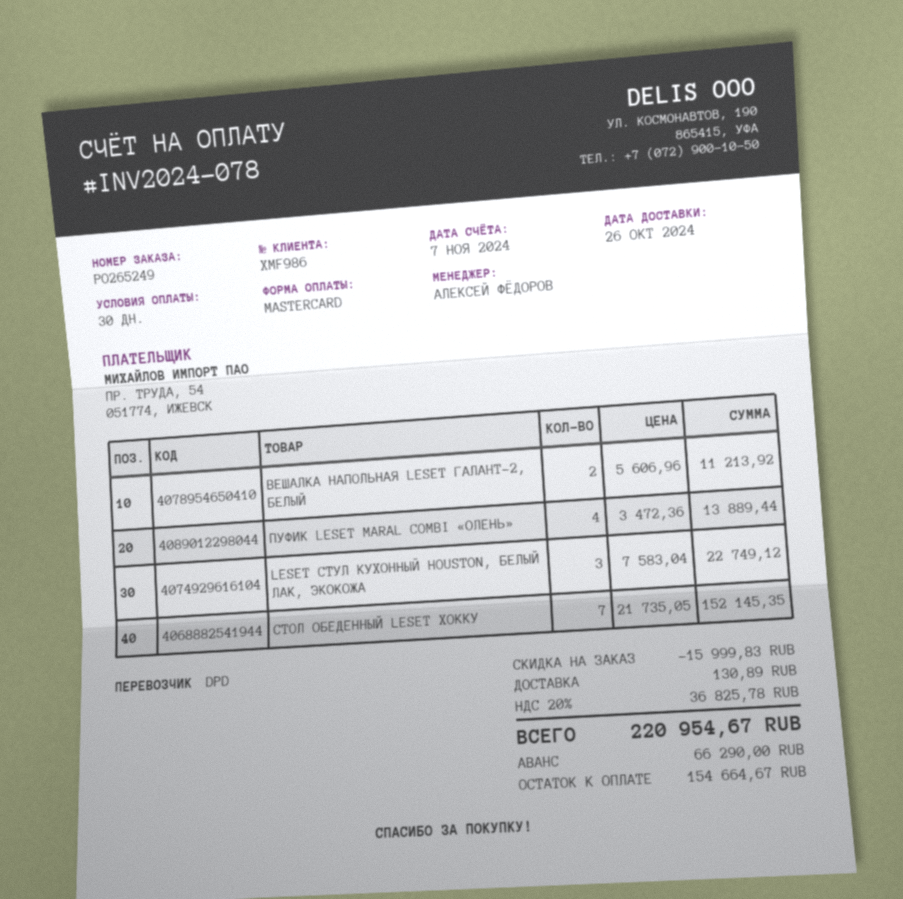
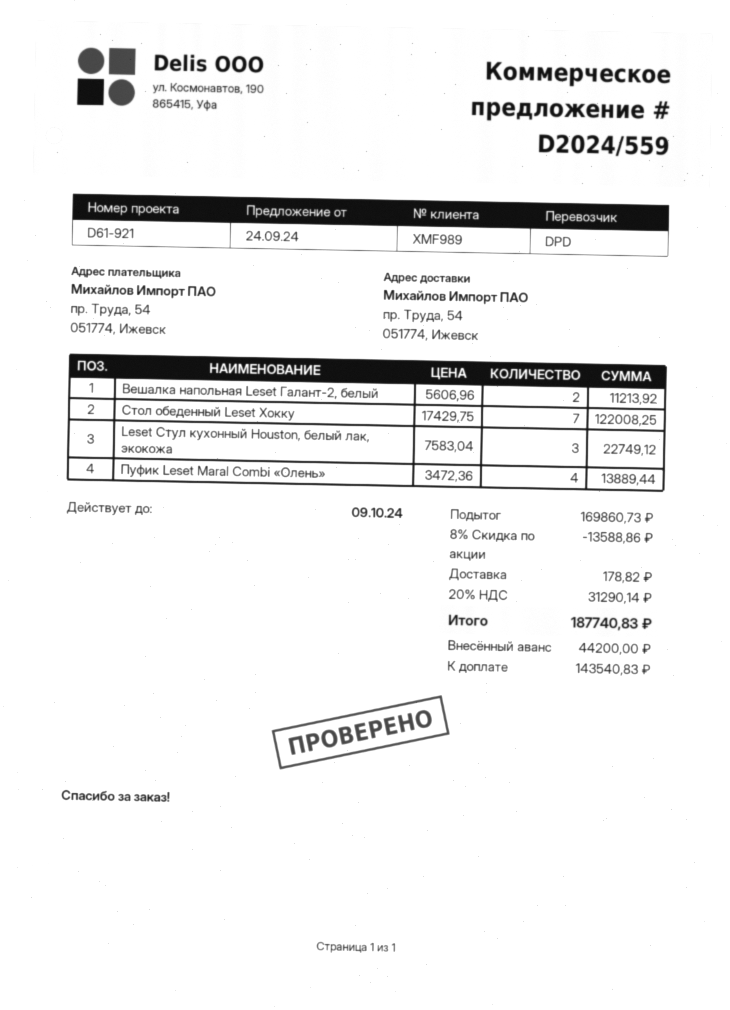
customer number: XMF986 -> XMF989
СТОЛ ОБЕДЕННЫЙ LESET ХОККУ: 7 x 21735.05 = 152145.35 -> 7 x 17429.75 = 122008.25
discount: 15999.83 -> 13588.86
shipping: 130.89 -> 178.82
tax: 20% = 36825.78 -> 20% = 31290.14
total: 220954.67 -> 187740.83
deposit: 66290.00 -> 44200.00
balance: 154664.67 -> 143540.83

